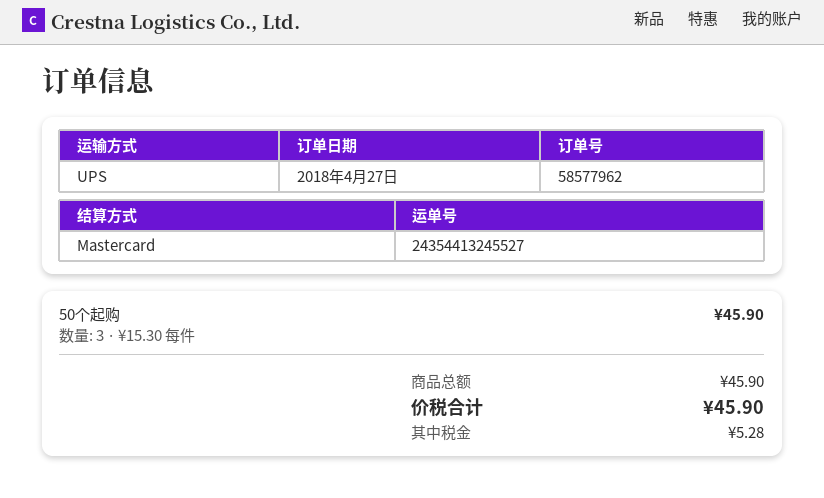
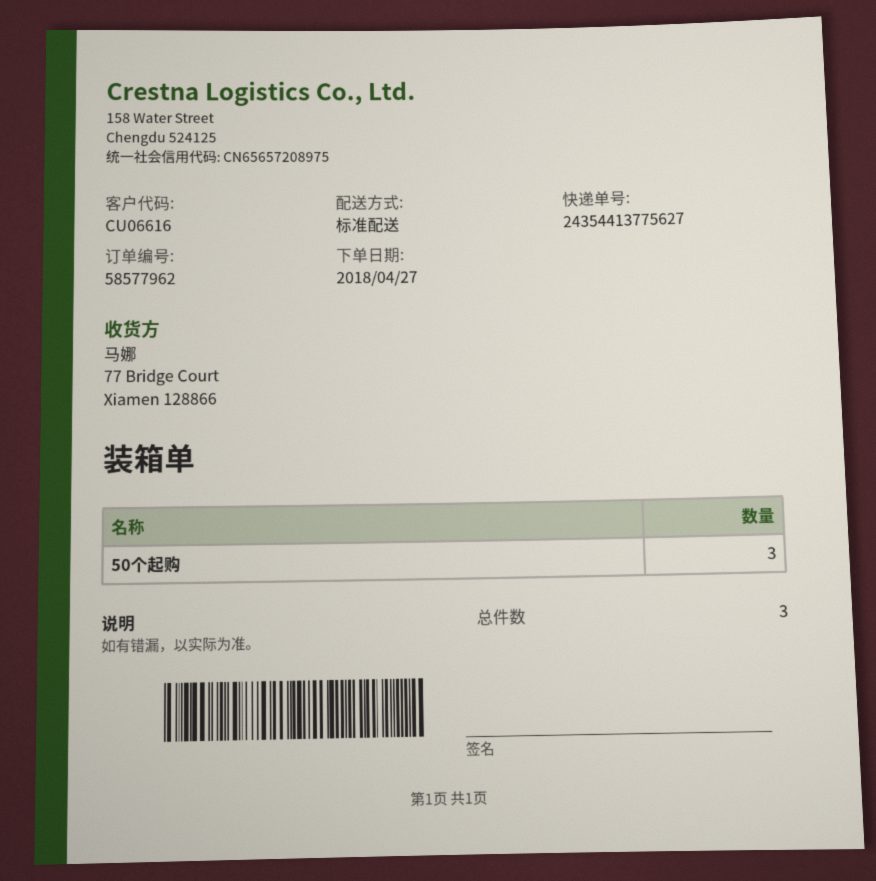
shipping method: UPS -> standard
tracking number: 24354413245527 -> 24354413775627

